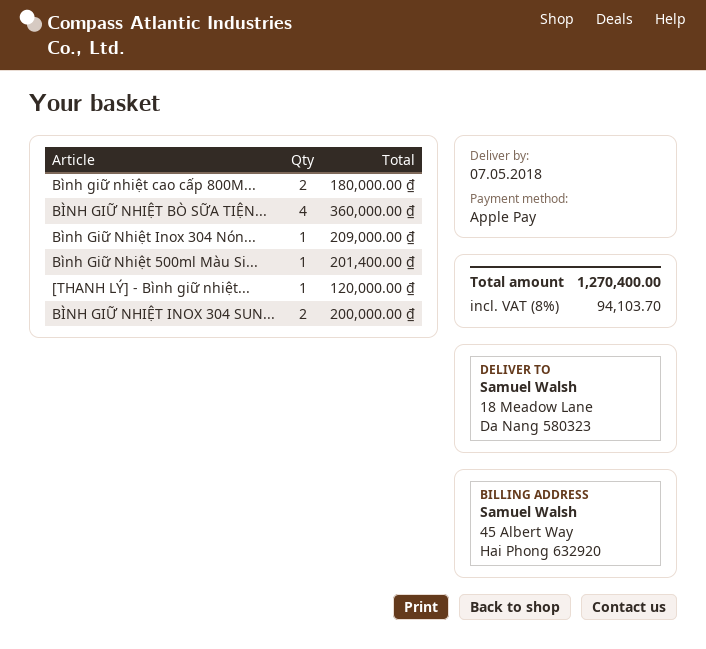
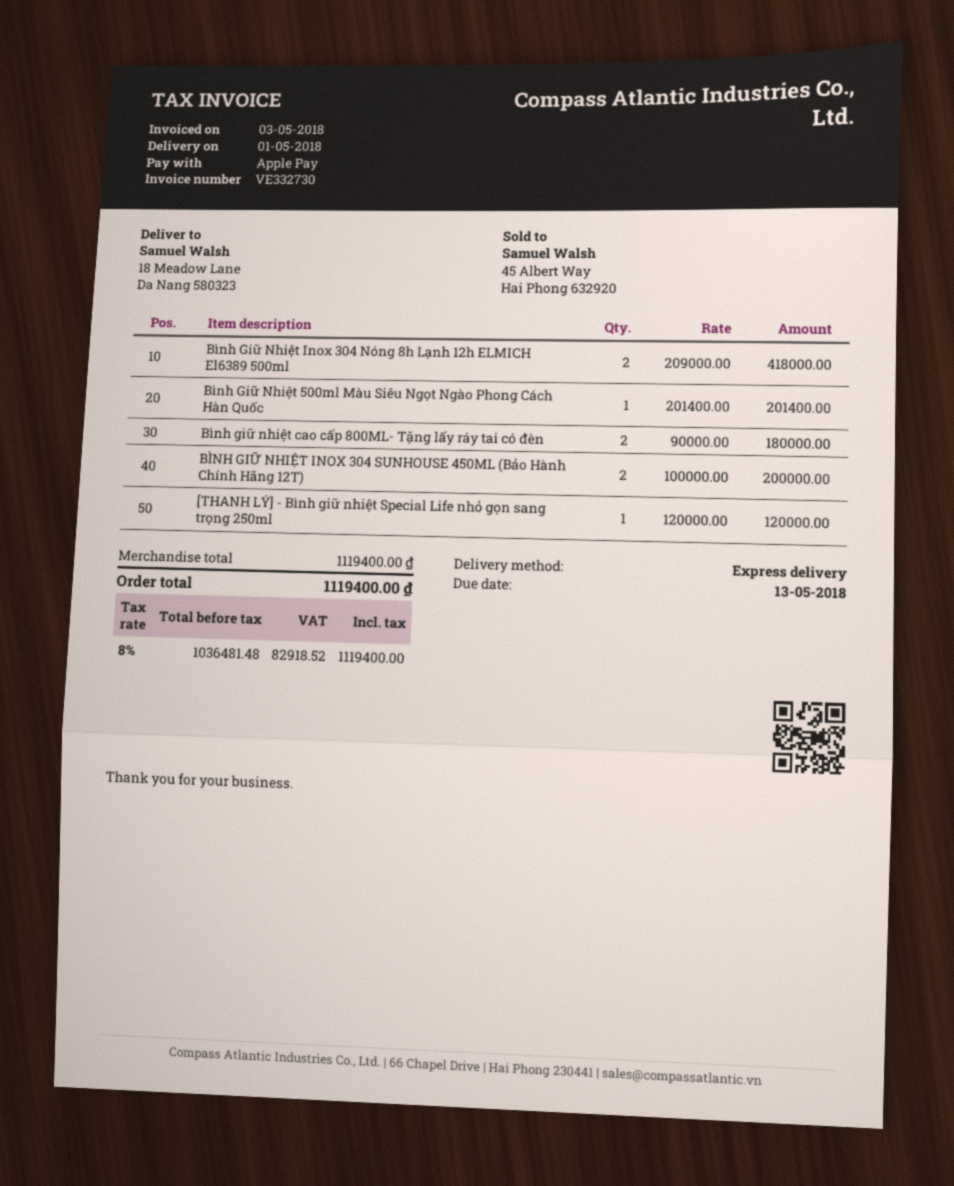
delivery date: 2018-05-07 -> 2018-05-01
BÌNH GIỮ NHIỆT BÒ SỮA TIỆN...: 4 for 360000.00 -> none
Bình Giữ Nhiệt Inox 304 Nón...: 1 for 209000.00 -> 2 for 418000.00
tax: 8% = 94103.70 -> 8% = 82918.52
total: 1270400.00 -> 1119400.00

